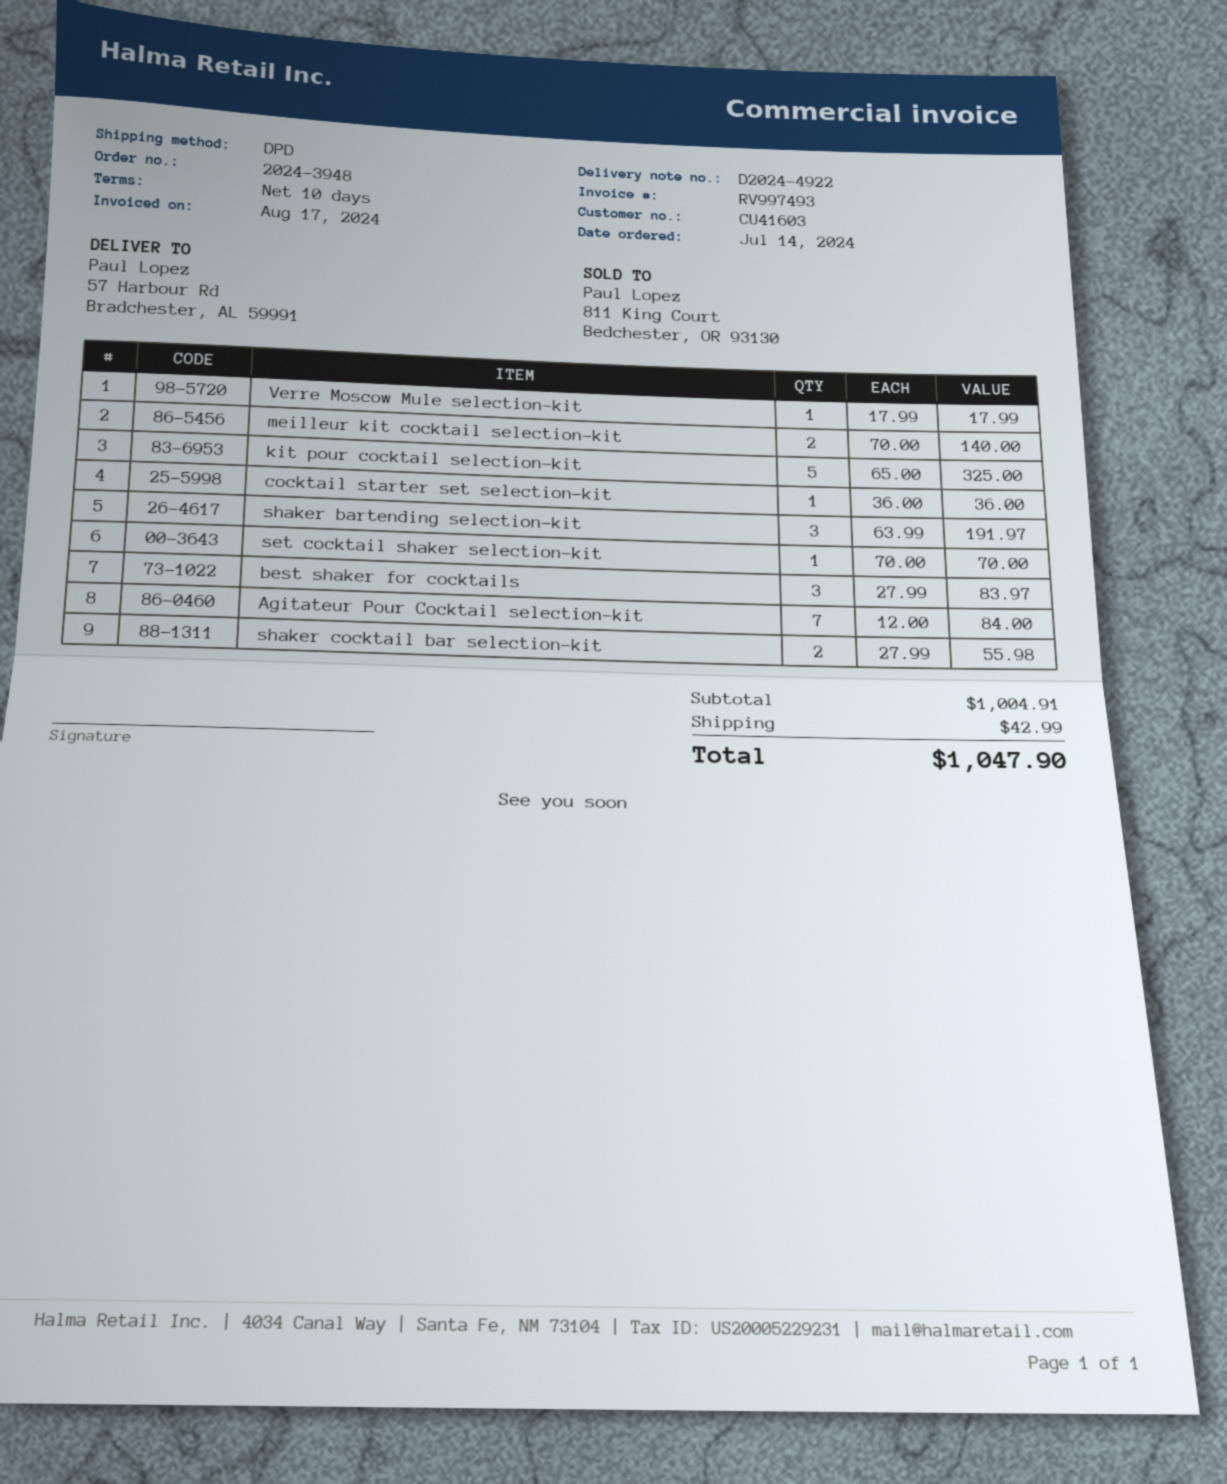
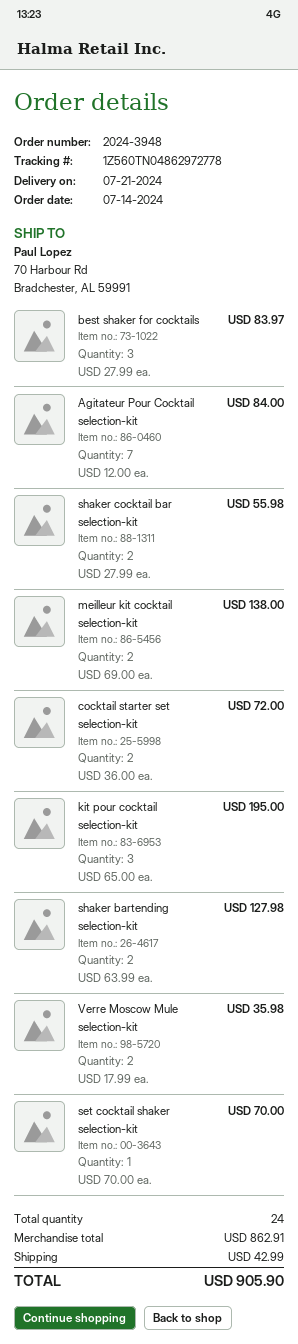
ship to: 57 Harbour Rd, Bradchester, AL 59991 -> 70 Harbour Rd, Bradchester, AL 59991
Verre Moscow Mule selection-kit: 1 x 17.99 = 17.99 -> 2 x 17.99 = 35.98
meilleur kit cocktail selection-kit: 2 x 70.00 = 140.00 -> 2 x 69.00 = 138.00
kit pour cocktail selection-kit: 5 x 65.00 = 325.00 -> 3 x 65.00 = 195.00
cocktail starter set selection-kit: 1 x 36.00 = 36.00 -> 2 x 36.00 = 72.00
shaker bartending selection-kit: 3 x 63.99 = 191.97 -> 2 x 63.99 = 127.98
subtotal: 1004.91 -> 862.91
total: 1047.90 -> 905.90

